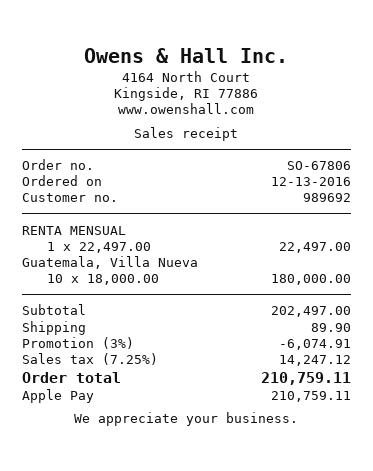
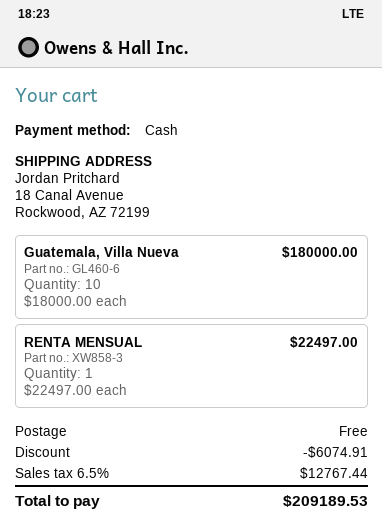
payment method: Apple Pay -> cash
shipping: 89.90 -> 0.00
tax: 7.25% = 14247.12 -> 6.5% = 12767.44
total: 210759.11 -> 209189.53

